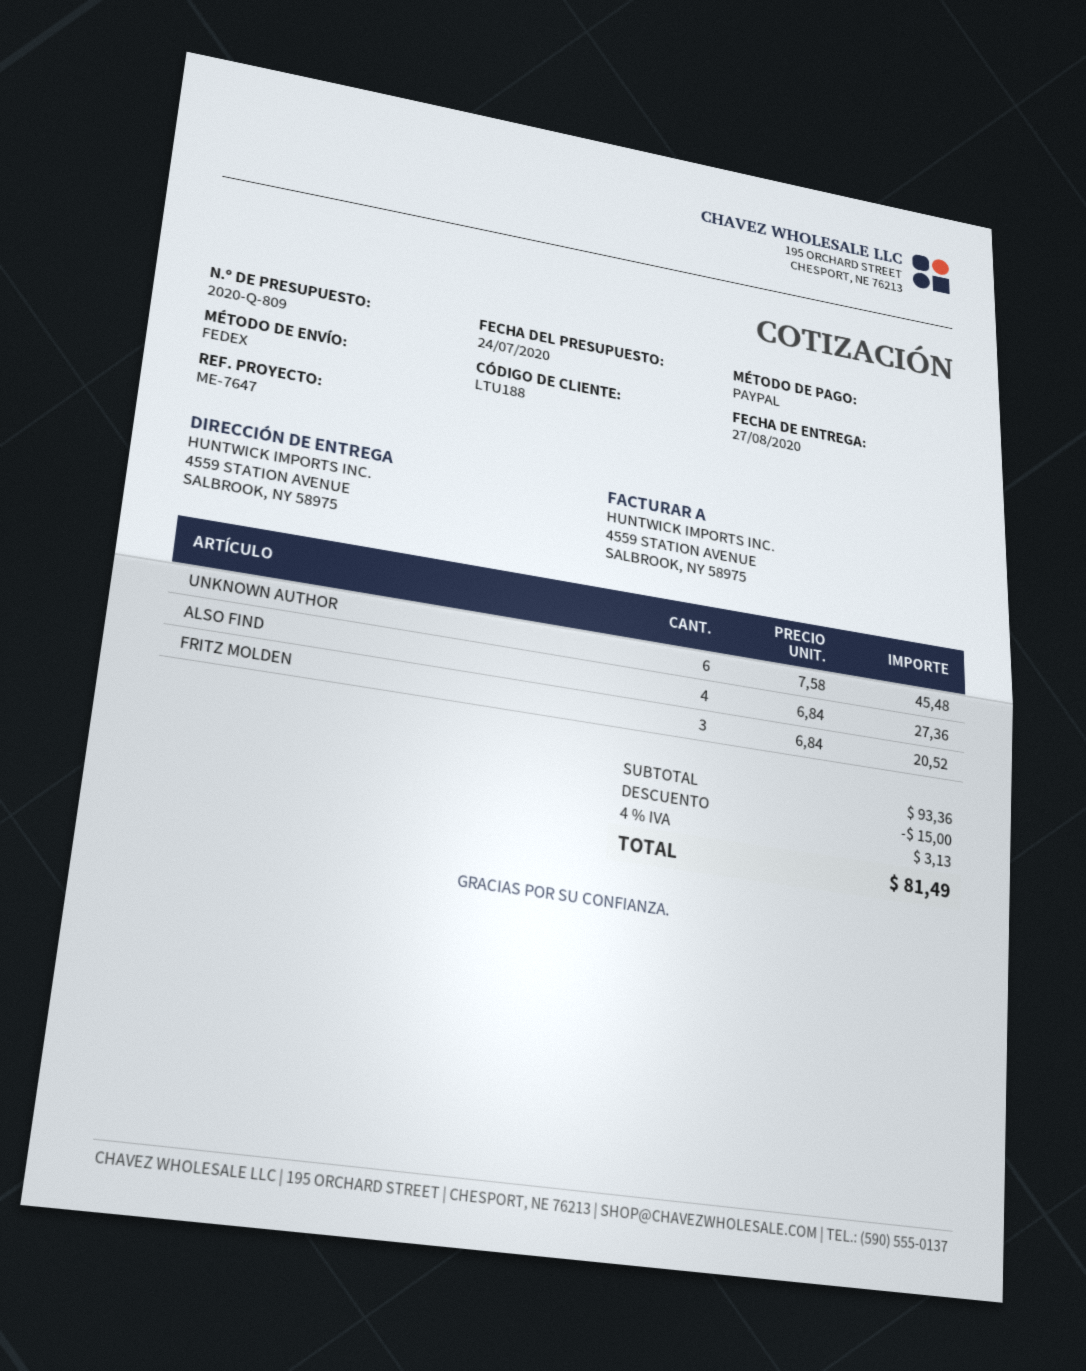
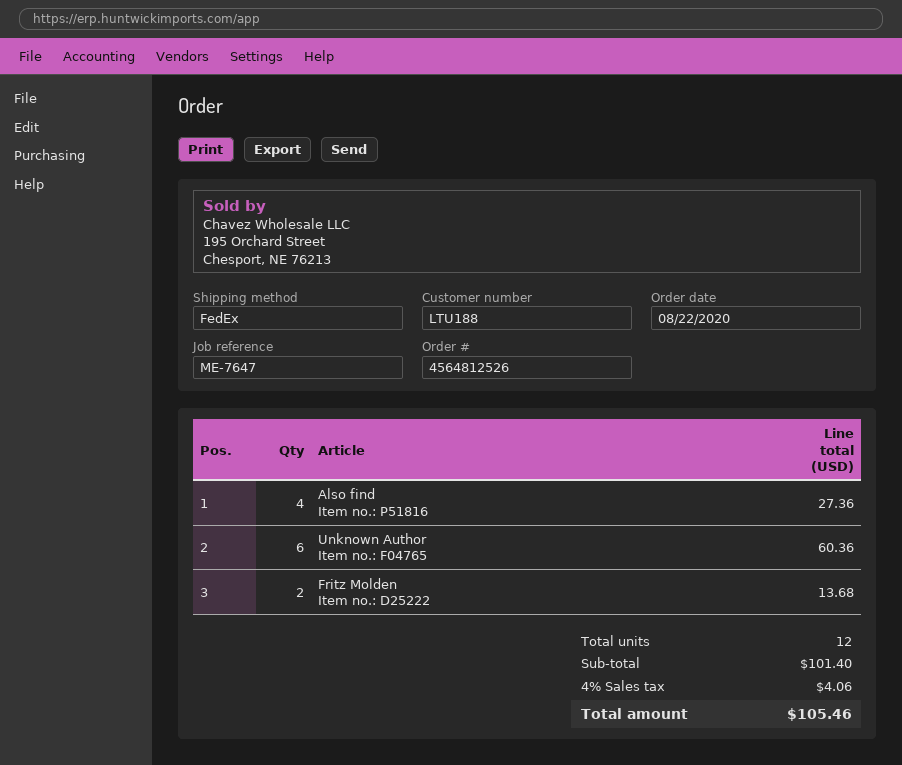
UNKNOWN AUTHOR: 6 for 45.48 -> 6 for 60.36
FRITZ MOLDEN: 3 for 20.52 -> 2 for 13.68
subtotal: 93.36 -> 101.40
discount: 15.00 -> none
tax: 4% = 3.13 -> 4% = 4.06
total: 81.49 -> 105.46

